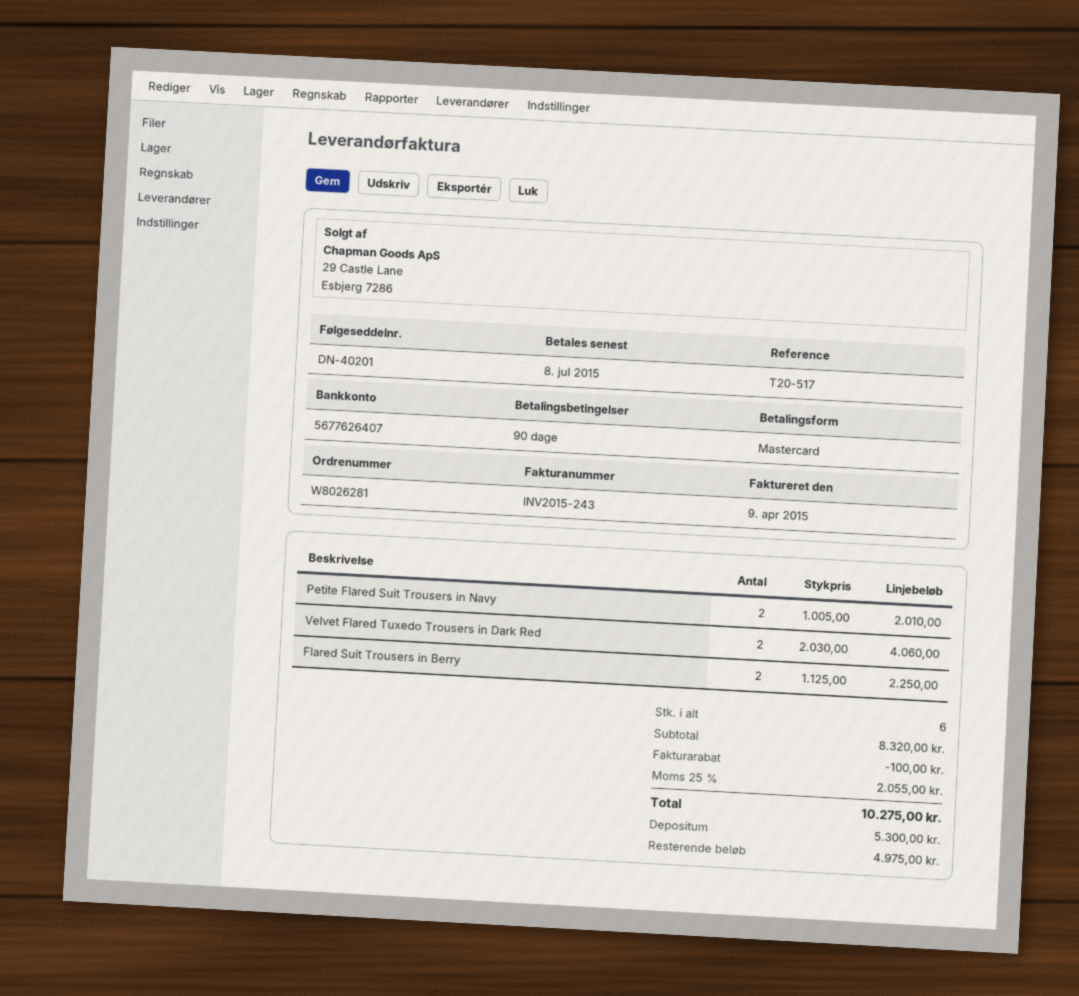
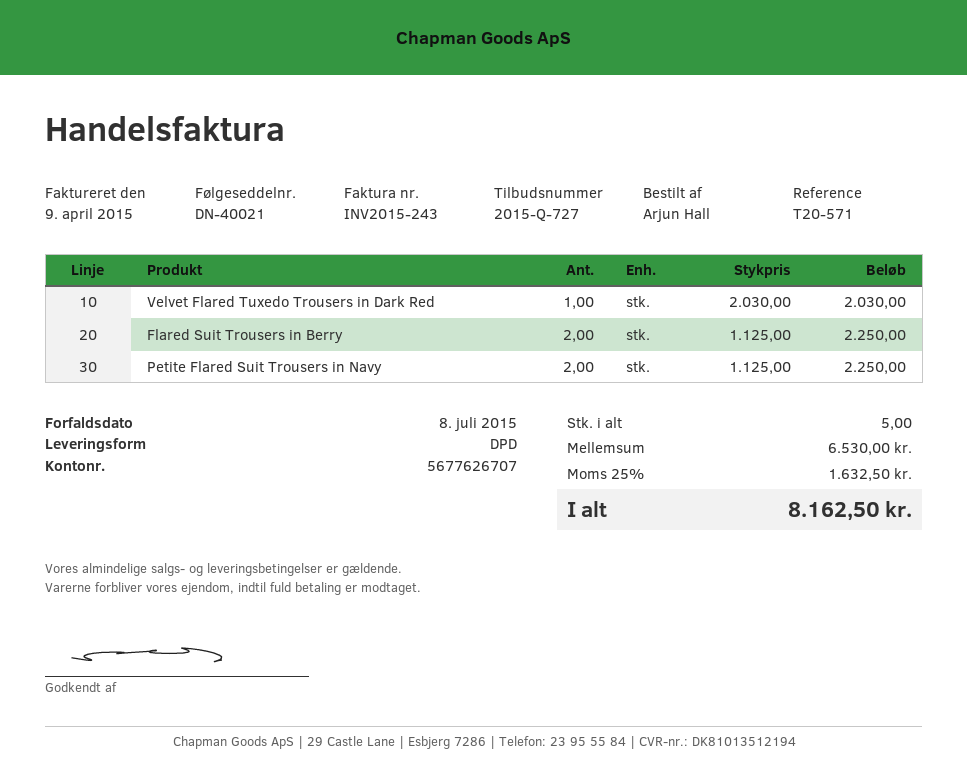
delivery note number: DN-40201 -> DN-40021
reference: T20-517 -> T20-571
bank account: 5677626407 -> 5677626707
Petite Flared Suit Trousers in Navy: 2 x 1005.00 = 2010.00 -> 2 x 1125.00 = 2250.00
Velvet Flared Tuxedo Trousers in Dark Red: 2 x 2030.00 = 4060.00 -> 1 x 2030.00 = 2030.00
total quantity: 6 -> 5
subtotal: 8320.00 -> 6530.00
discount: 100.00 -> none
tax: 25% = 2055.00 -> 25% = 1632.50
total: 10275.00 -> 8162.50

